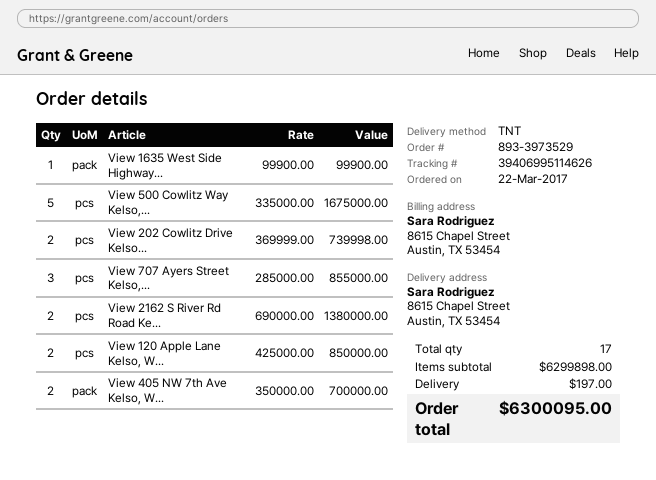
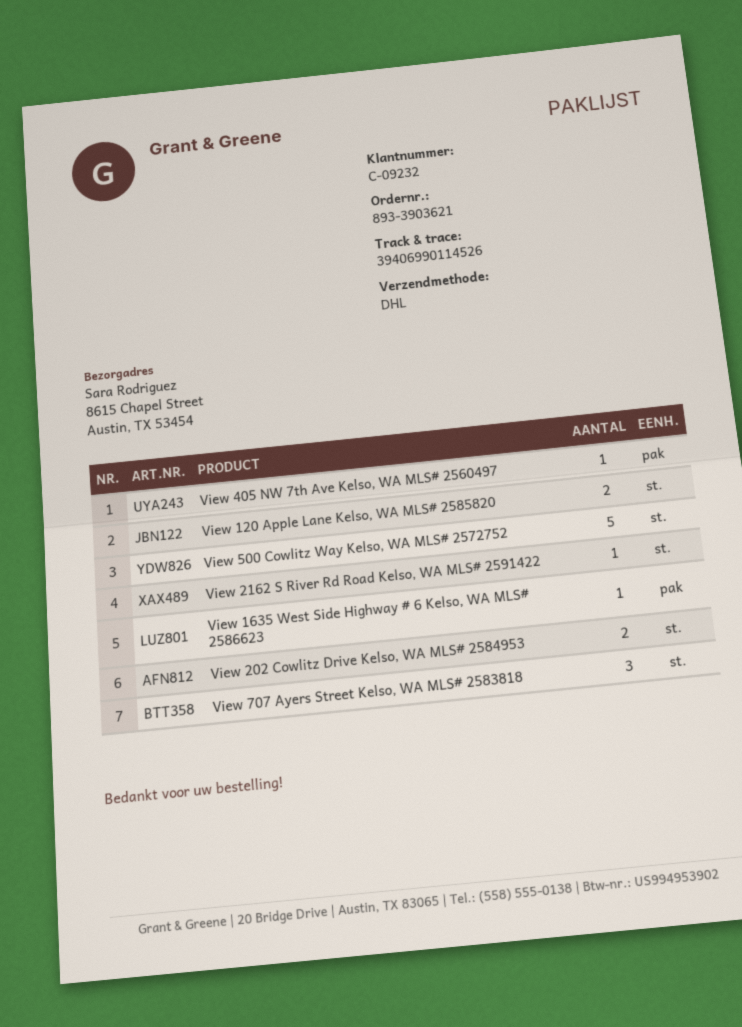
order number: 893-3973529 -> 893-3903621
shipping method: TNT -> DHL
tracking number: 39406995114626 -> 39406990114526
View 2162 S River Rd Road Ke...: 2 -> 1
View 405 NW 7th Ave Kelso, W...: 2 -> 1

